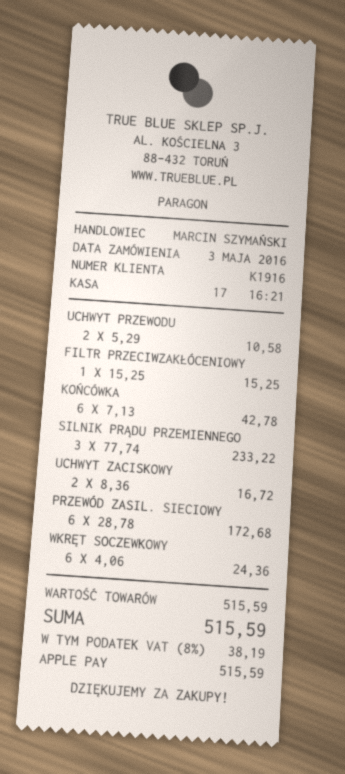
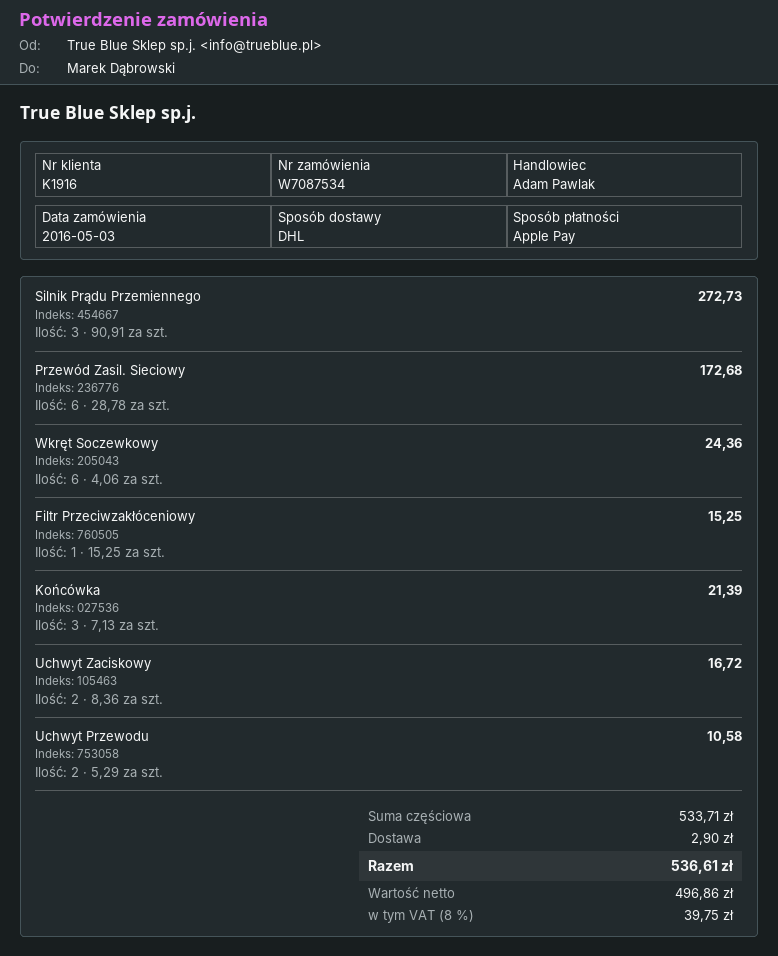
sales rep: MARCIN SZYMAŃSKI -> Adam Pawlak
KOŃCÓWKA: 6 x 7.13 = 42.78 -> 3 x 7.13 = 21.39
SILNIK PRĄDU PRZEMIENNEGO: 3 x 77.74 = 233.22 -> 3 x 90.91 = 272.73
subtotal: 515.59 -> 533.71
shipping: none -> 2.90
tax: 8% = 38.19 -> 8% = 39.75
total: 515.59 -> 536.61

